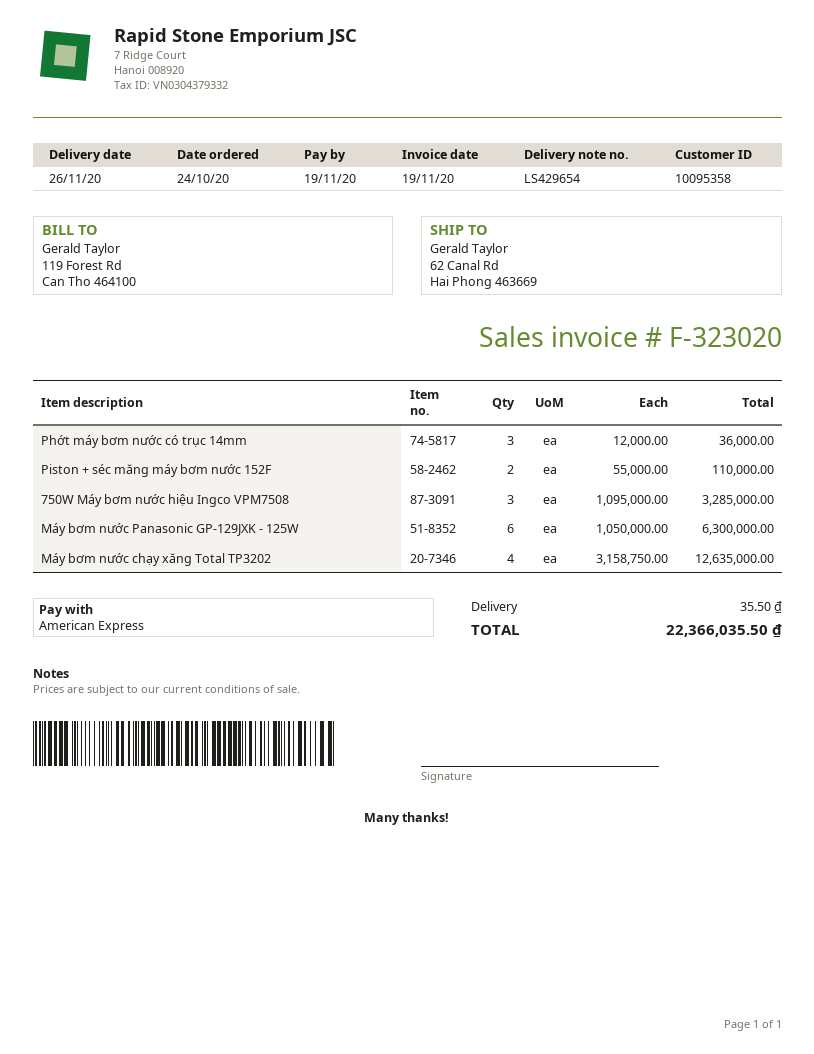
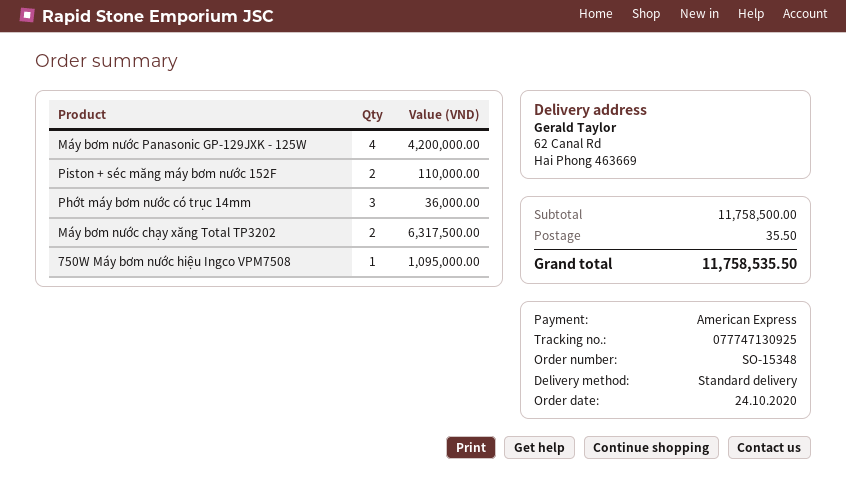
750W Máy bơm nước hiệu Ingco VPM7508: 3 for 3285000.00 -> 1 for 1095000.00
Máy bơm nước Panasonic GP-129JXK - 125W: 6 for 6300000.00 -> 4 for 4200000.00
Máy bơm nước chạy xăng Total TP3202: 4 for 12635000.00 -> 2 for 6317500.00
total: 22366035.50 -> 11758535.50

